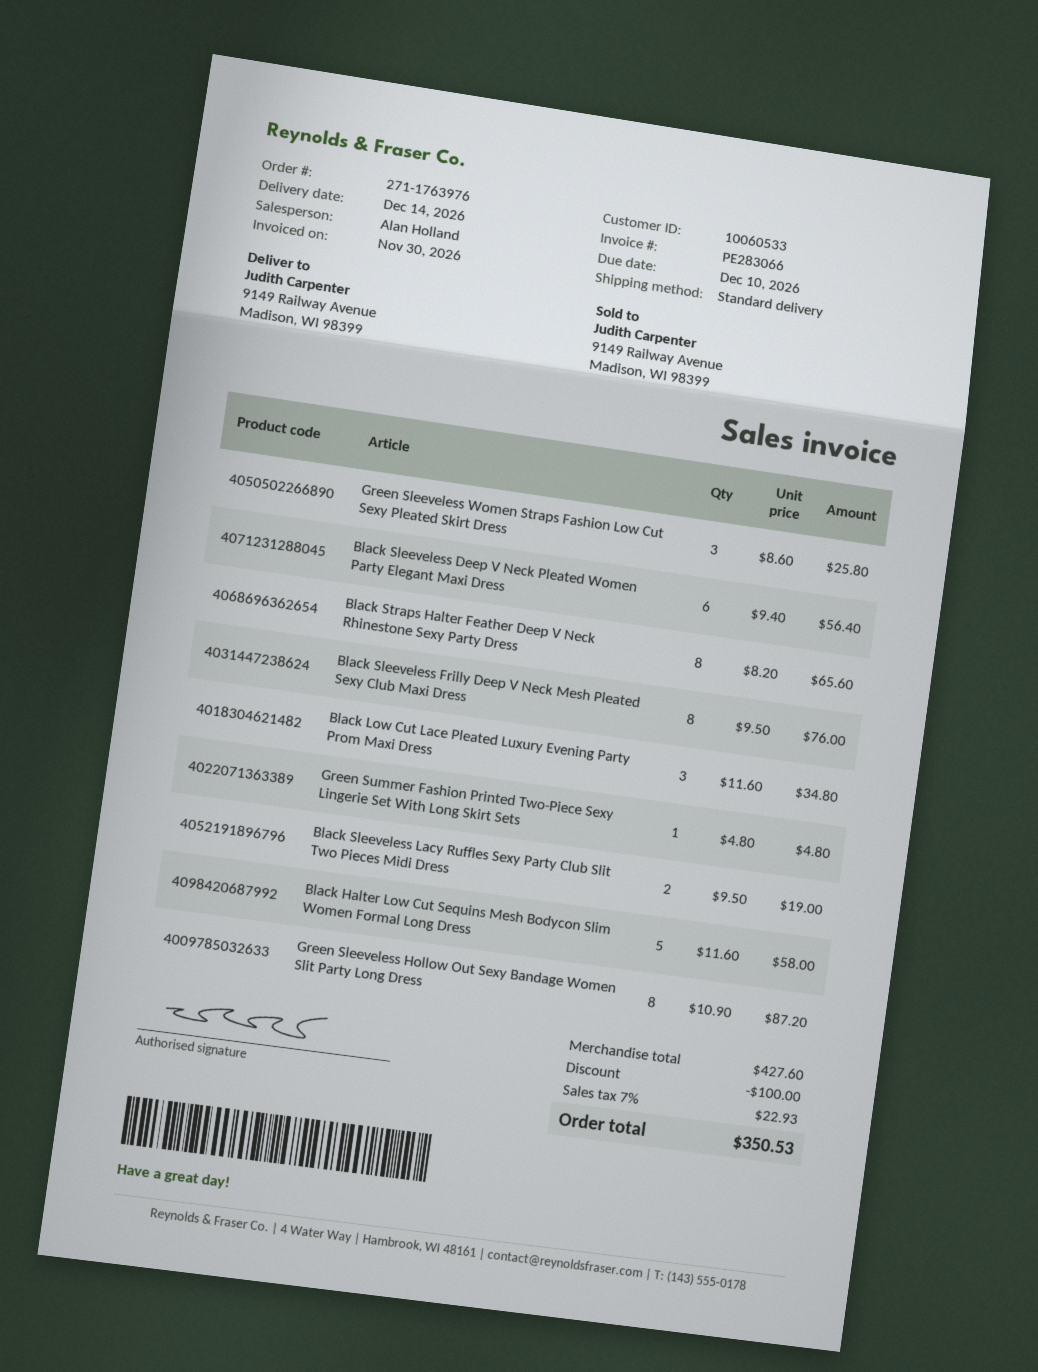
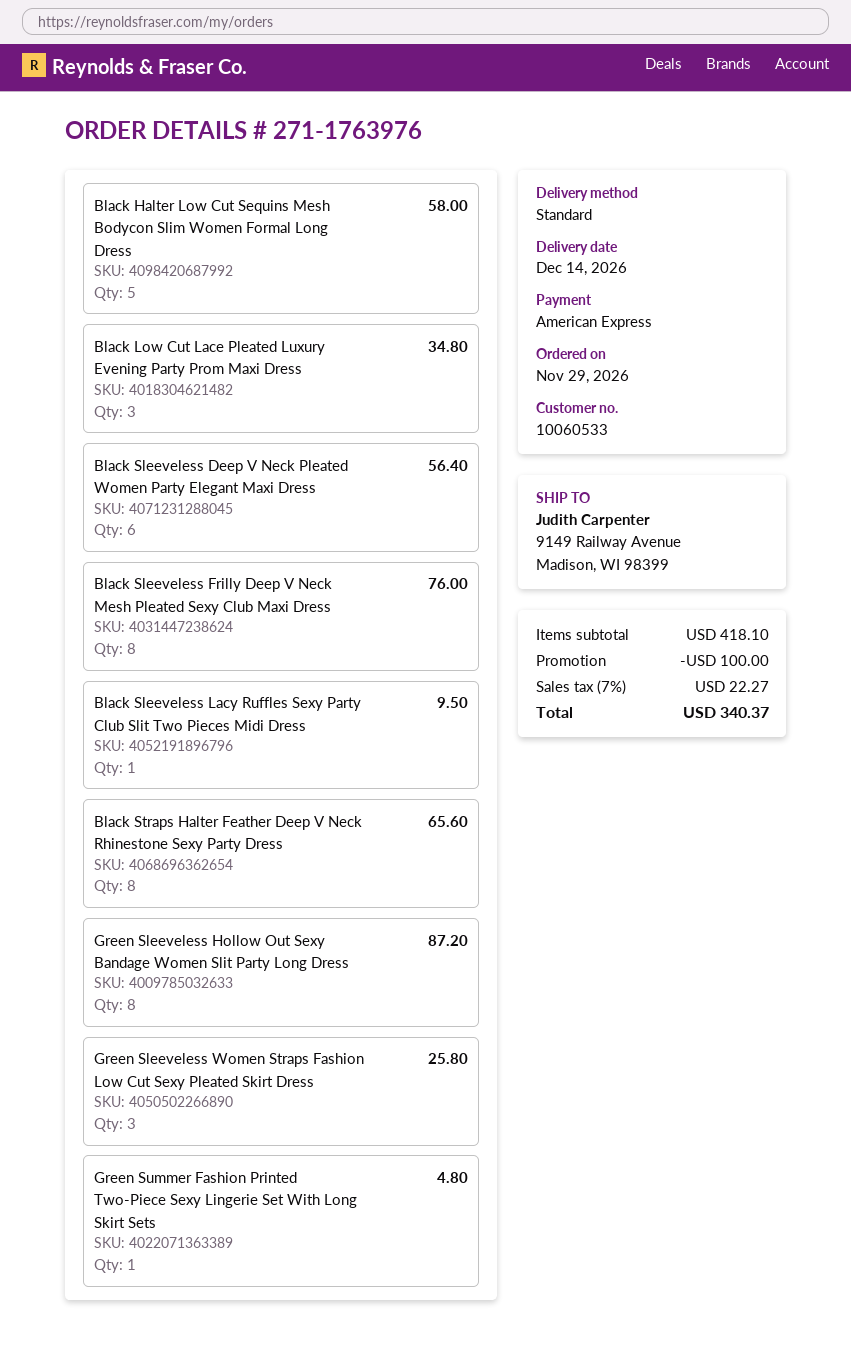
Black Sleeveless Lacy Ruffles Sexy Party Club Slit Two Pieces Midi Dress: 2 for 19.00 -> 1 for 9.50
subtotal: 427.60 -> 418.10
tax: 7% = 22.93 -> 7% = 22.27
total: 350.53 -> 340.37

